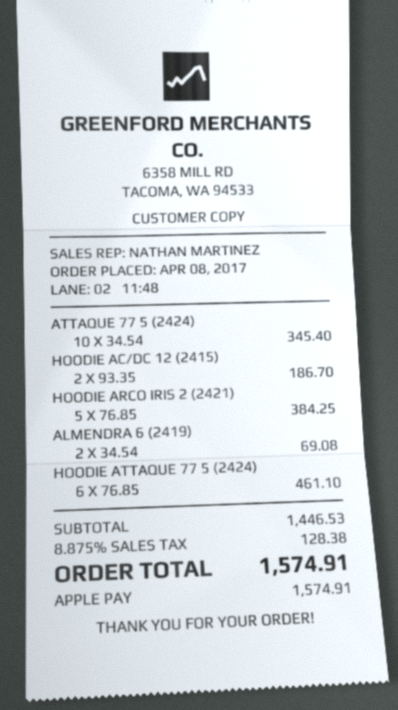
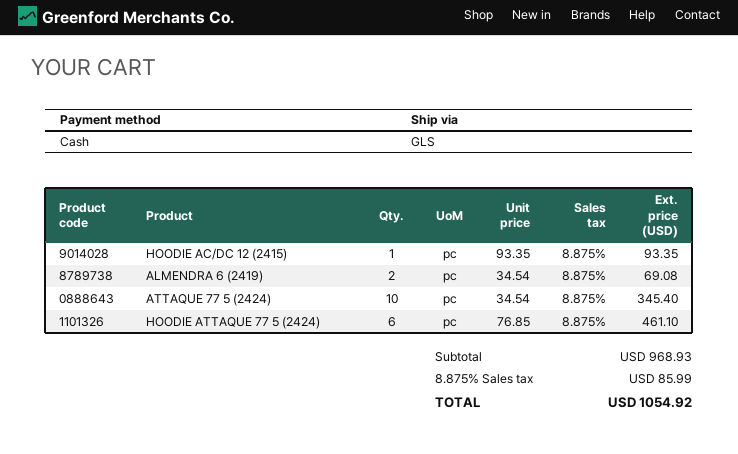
payment method: Apple Pay -> cash
HOODIE AC/DC 12 (2415): 2 x 93.35 = 186.70 -> 1 x 93.35 = 93.35
HOODIE ARCO IRIS 2 (2421): 5 x 76.85 = 384.25 -> none
subtotal: 1446.53 -> 968.93
tax: 8.875% = 128.38 -> 8.875% = 85.99
total: 1574.91 -> 1054.92

